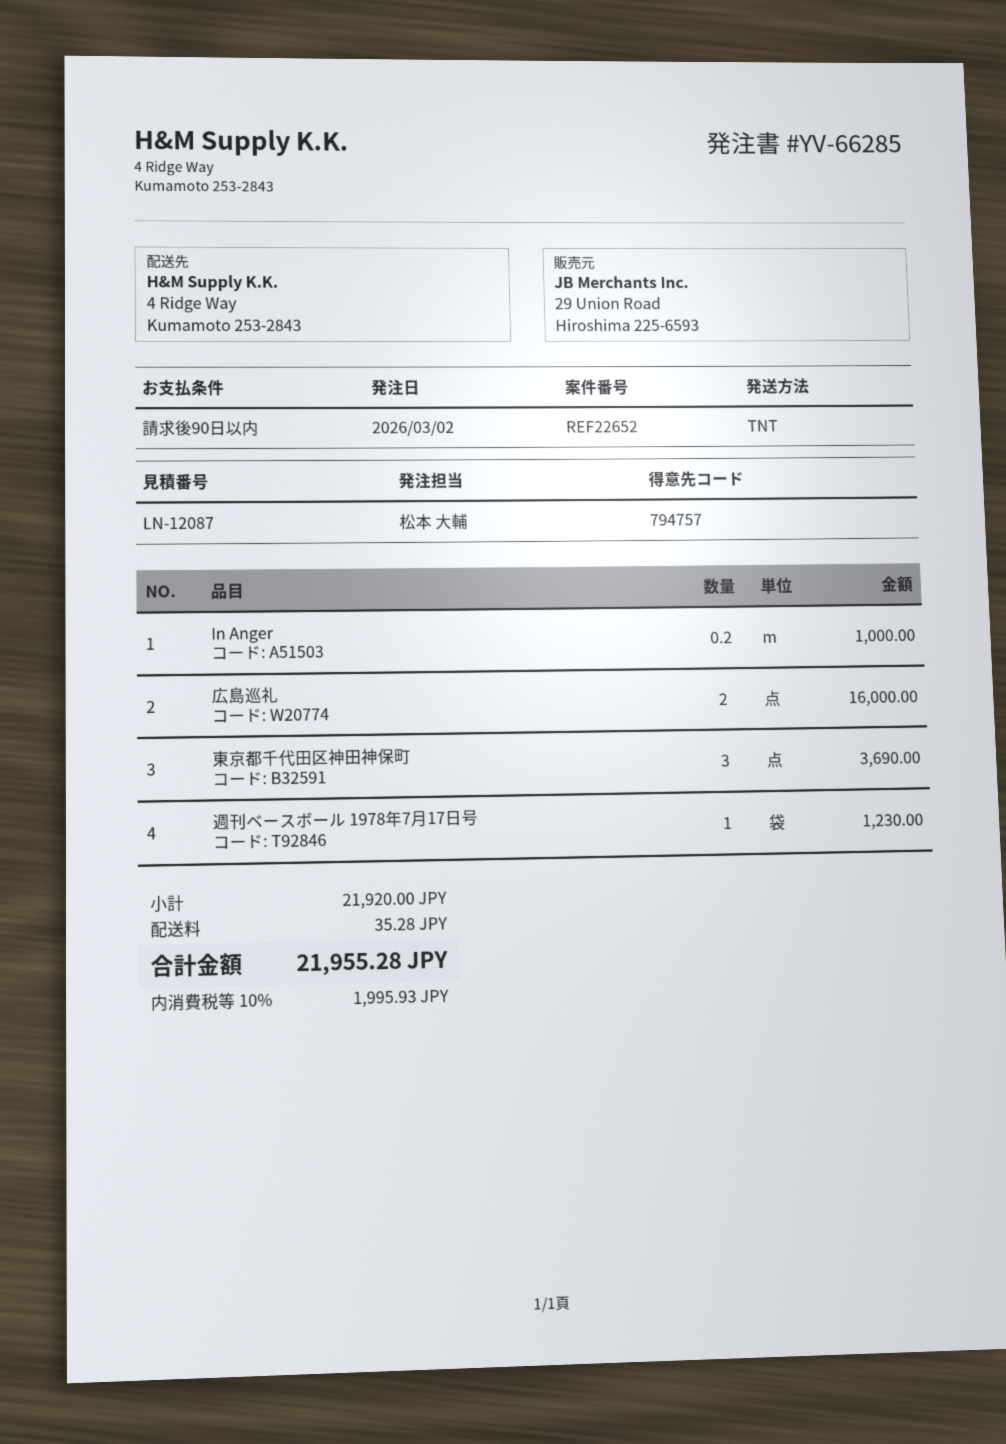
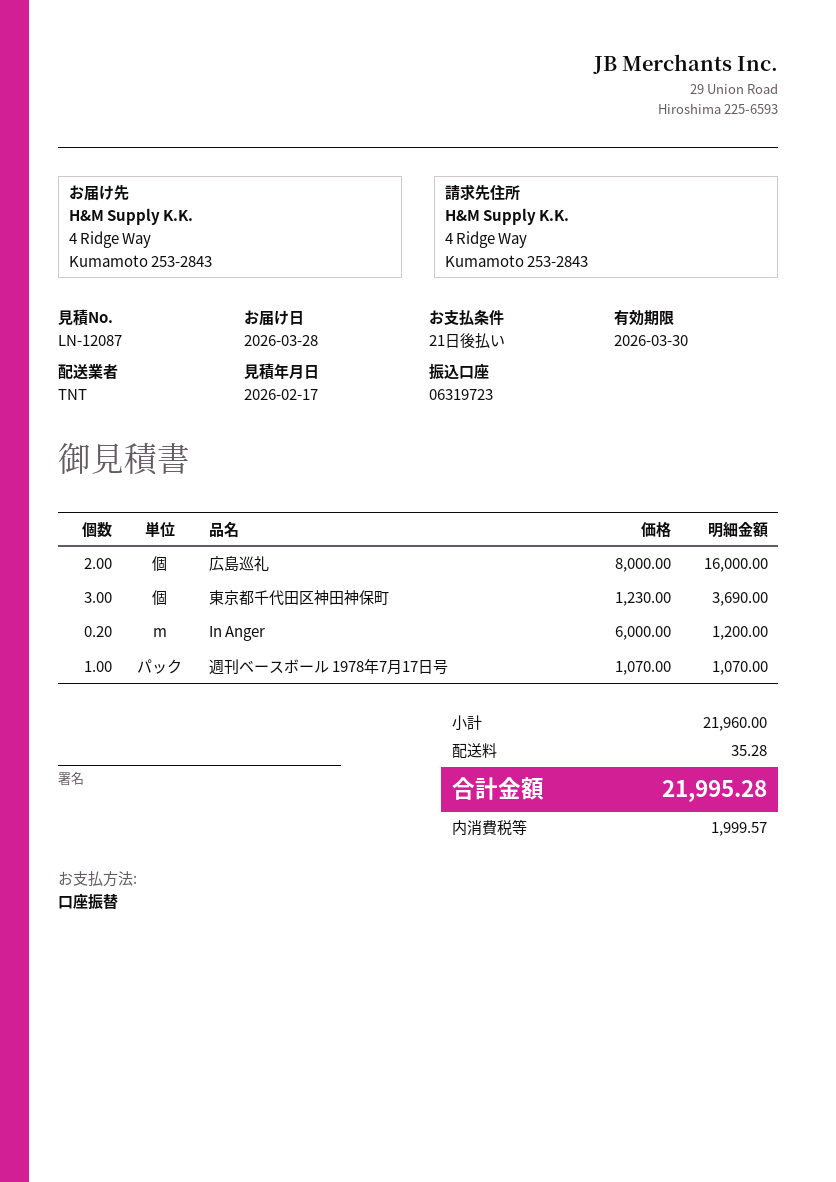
payment terms: 90 days -> 21 days
In Anger: 0.2 for 1000.00 -> 0.2 for 1200.00
週刊ベースボール 1978年7月17日号: 1 for 1230.00 -> 1 for 1070.00
subtotal: 21920.00 -> 21960.00
tax: 1995.93 -> 1999.57
total: 21955.28 -> 21995.28

